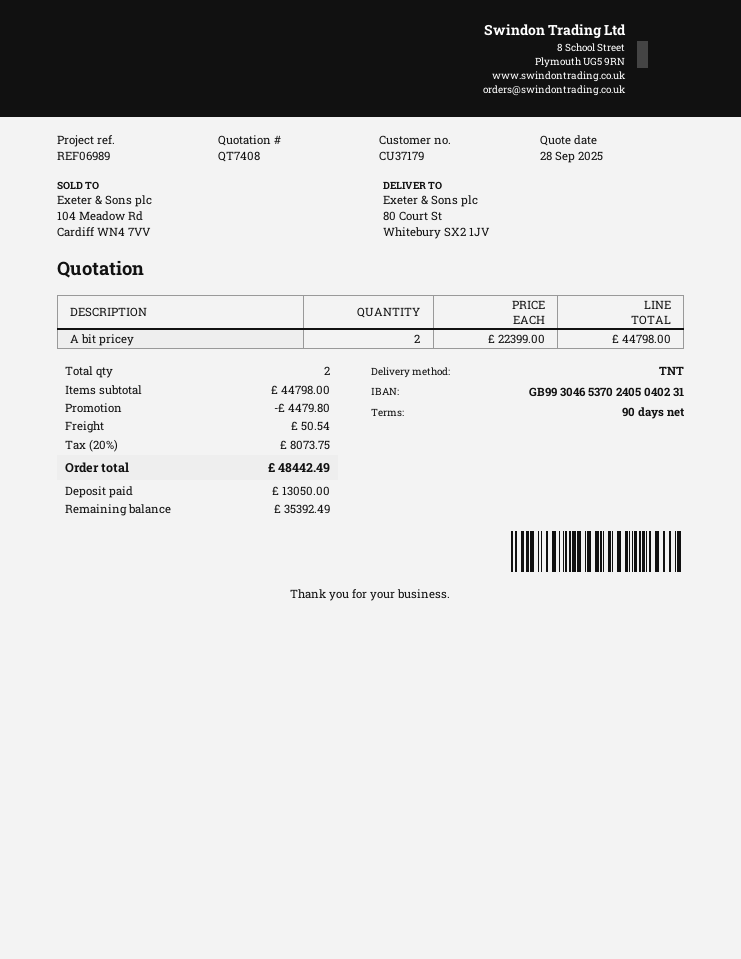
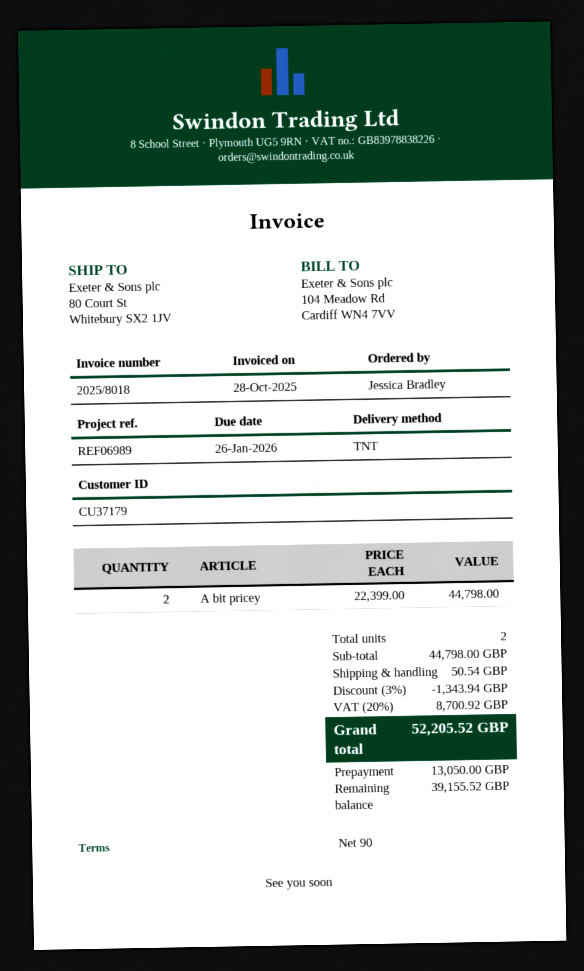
discount: 4479.80 -> 1343.94
tax: 20% = 8073.75 -> 20% = 8700.92
total: 48442.49 -> 52205.52
balance: 35392.49 -> 39155.52

